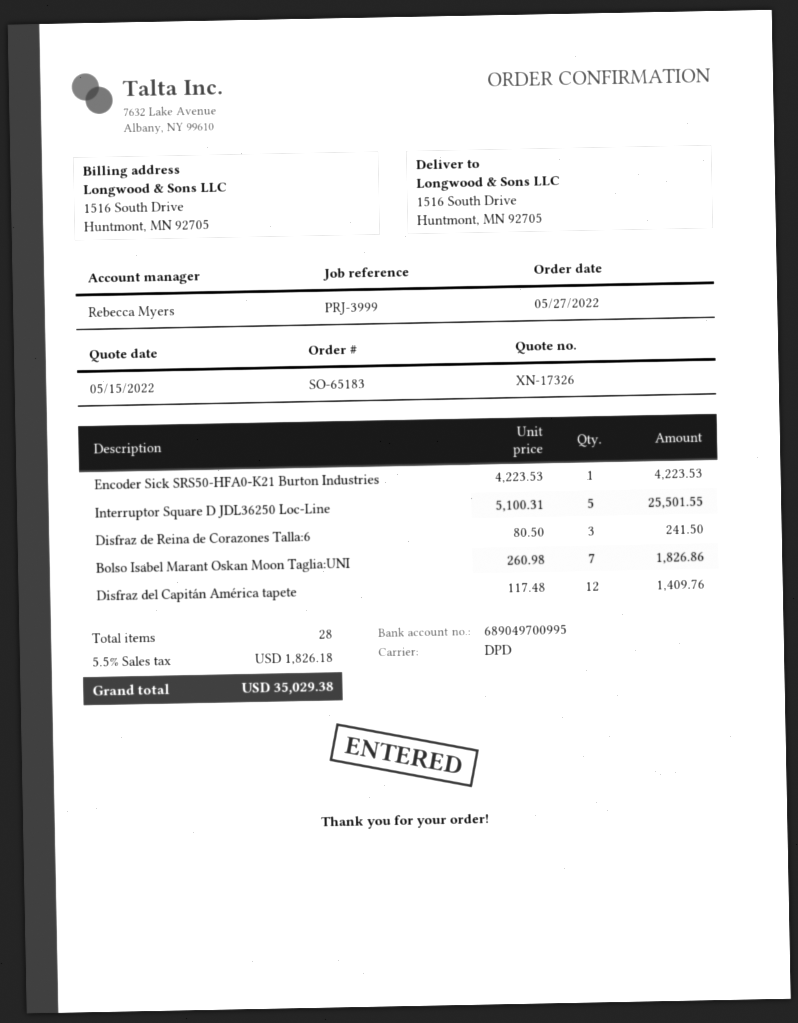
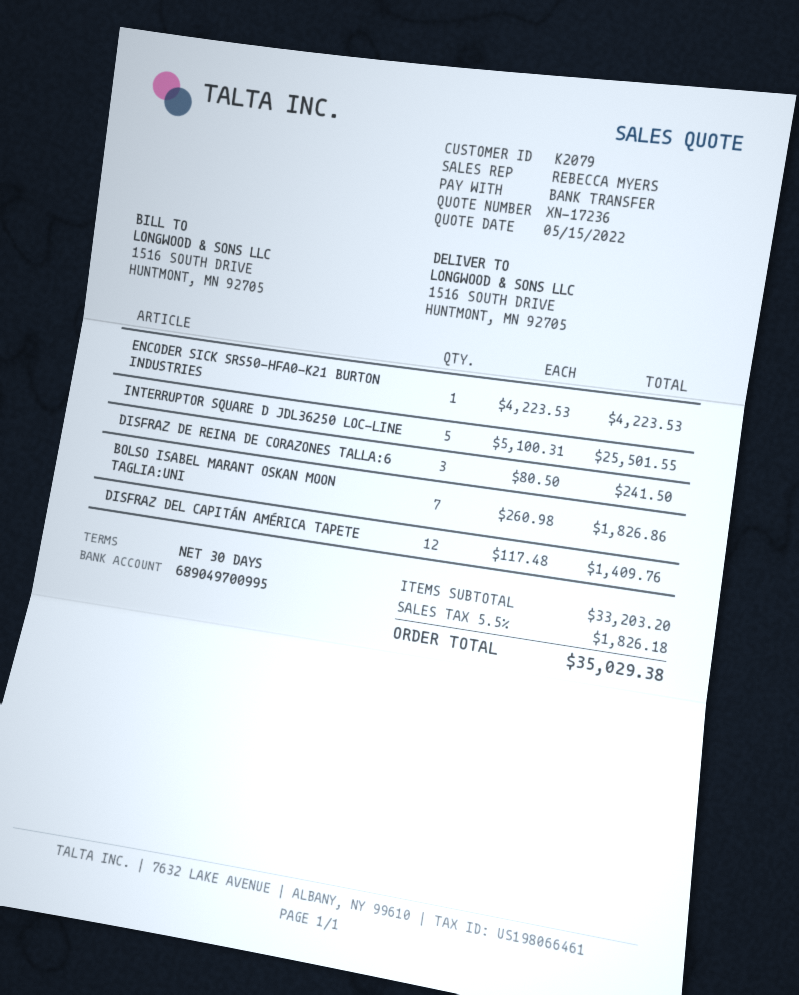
quote number: XN-17326 -> XN-17236

